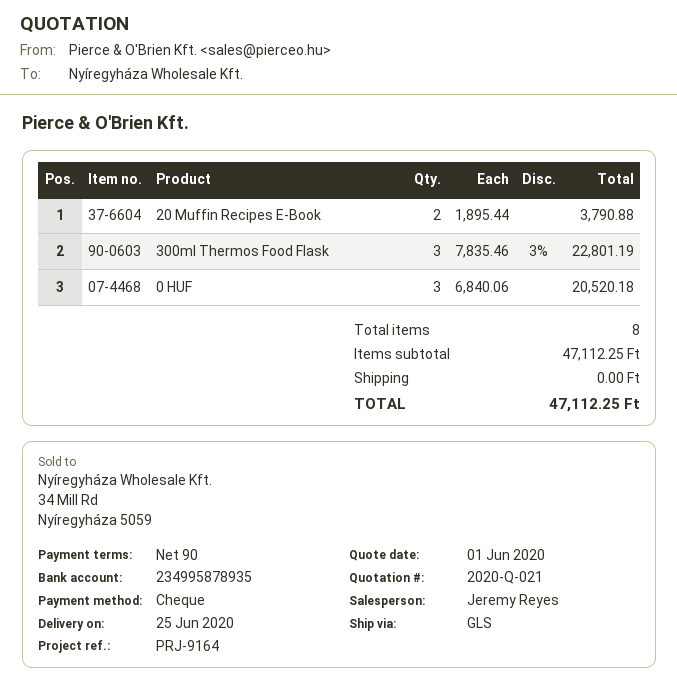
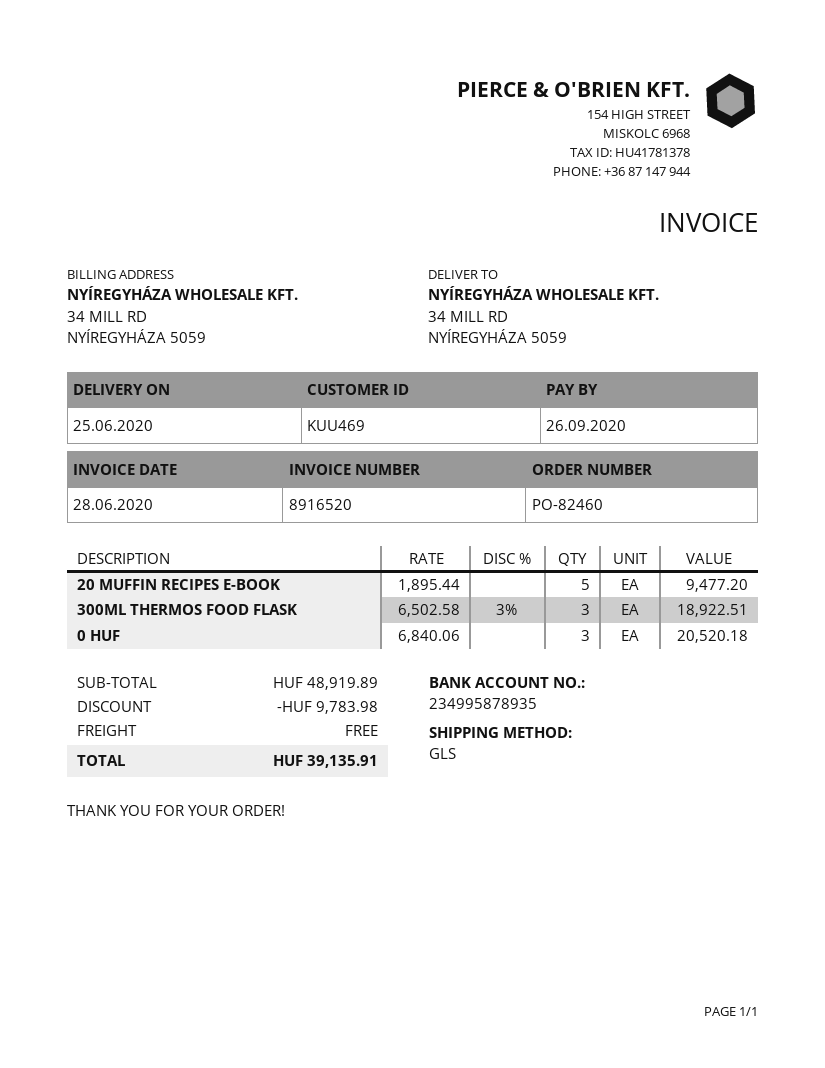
20 Muffin Recipes E-Book: 2 x 1895.44 = 3790.88 -> 5 x 1895.44 = 9477.20
300ml Thermos Food Flask: 3 x 7835.46 - 3% = 22801.19 -> 3 x 6502.58 - 3% = 18922.51
subtotal: 47112.25 -> 48919.89
discount: none -> 9783.98
total: 47112.25 -> 39135.91

